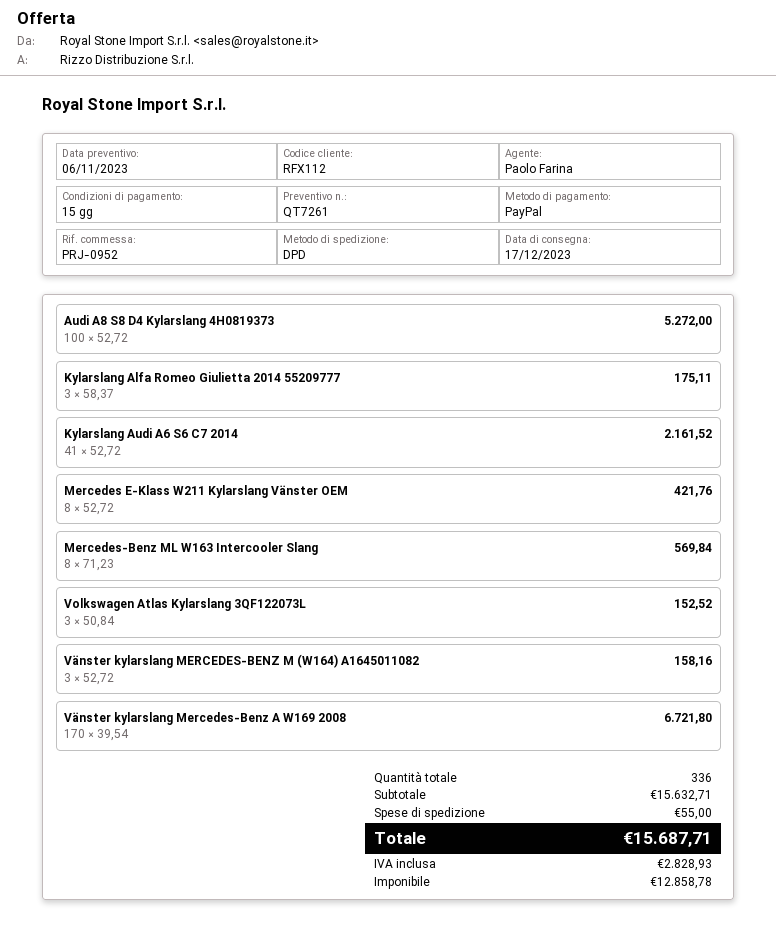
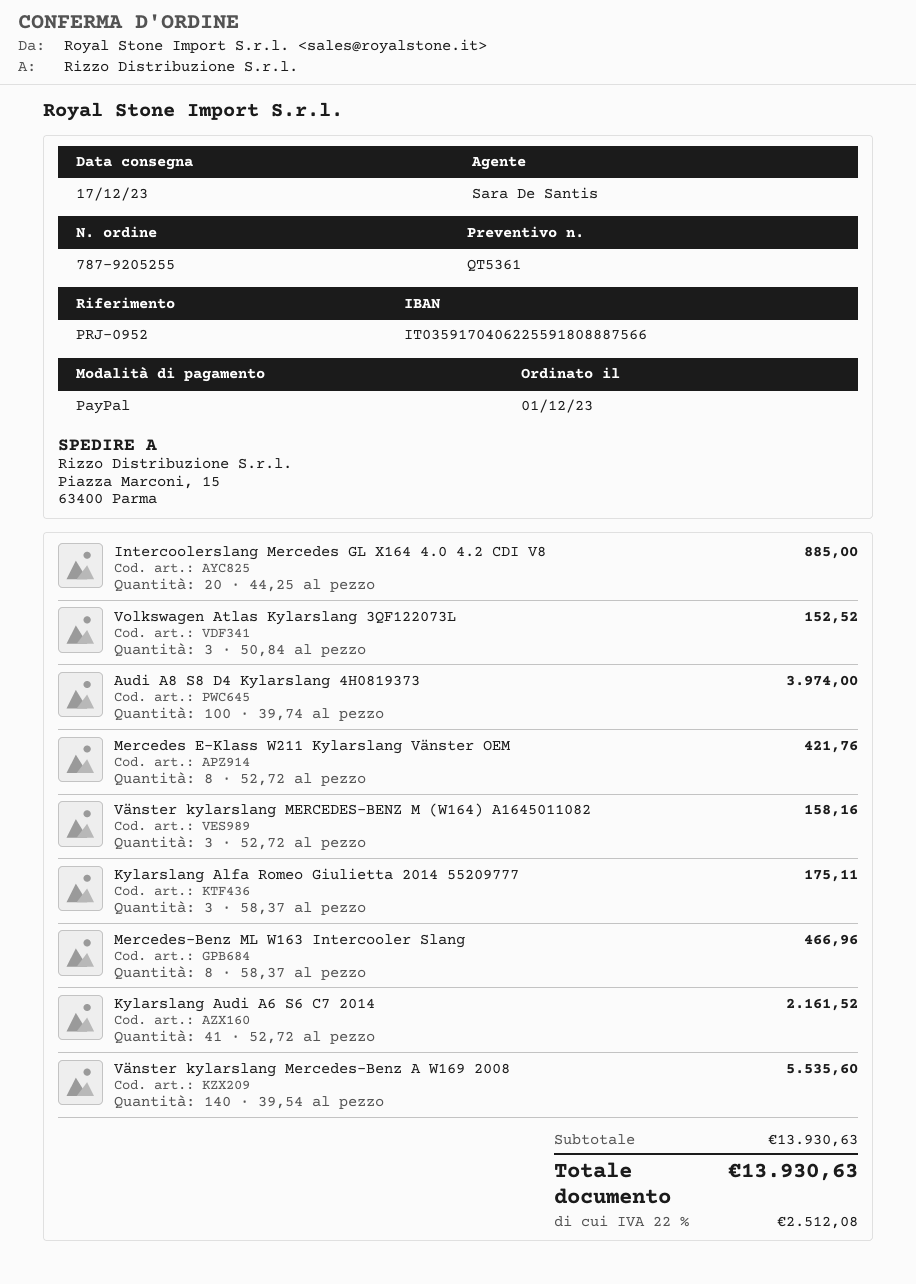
quote number: QT7261 -> QT5361
sales rep: Paolo Farina -> Sara De Santis
Audi A8 S8 D4 Kylarslang 4H0819373: 100 x 52.72 = 5272.00 -> 100 x 39.74 = 3974.00
Mercedes-Benz ML W163 Intercooler Slang: 8 x 71.23 = 569.84 -> 8 x 58.37 = 466.96
Vänster kylarslang Mercedes-Benz A W169 2008: 170 x 39.54 = 6721.80 -> 140 x 39.54 = 5535.60
Intercoolerslang Mercedes GL X164 4.0 4.2 CDI V8: none -> 20 x 44.25 = 885.00
subtotal: 15632.71 -> 13930.63
shipping: 55.00 -> none
tax: 2828.93 -> 2512.08
total: 15687.71 -> 13930.63

